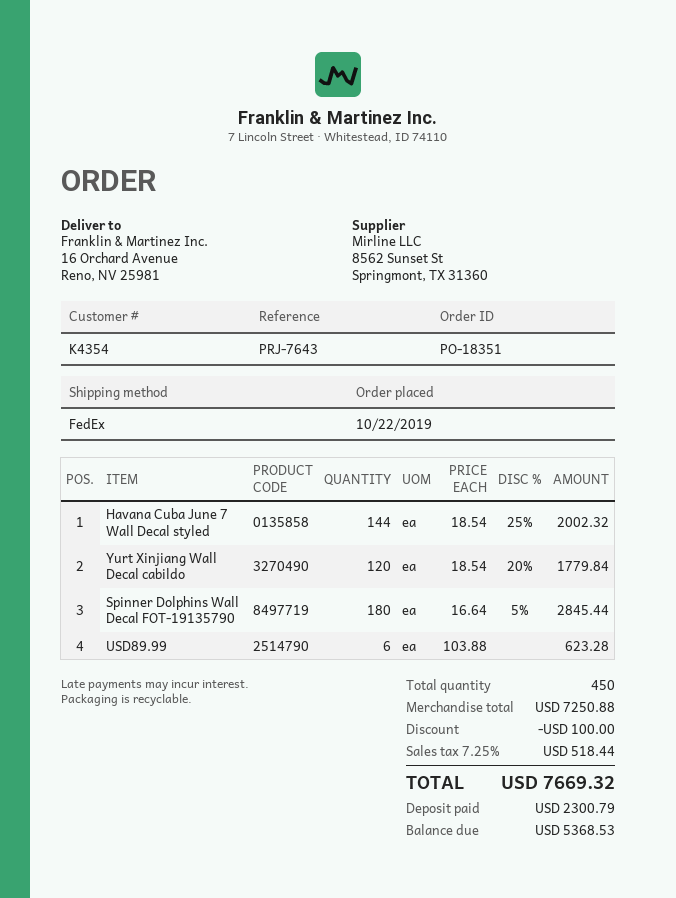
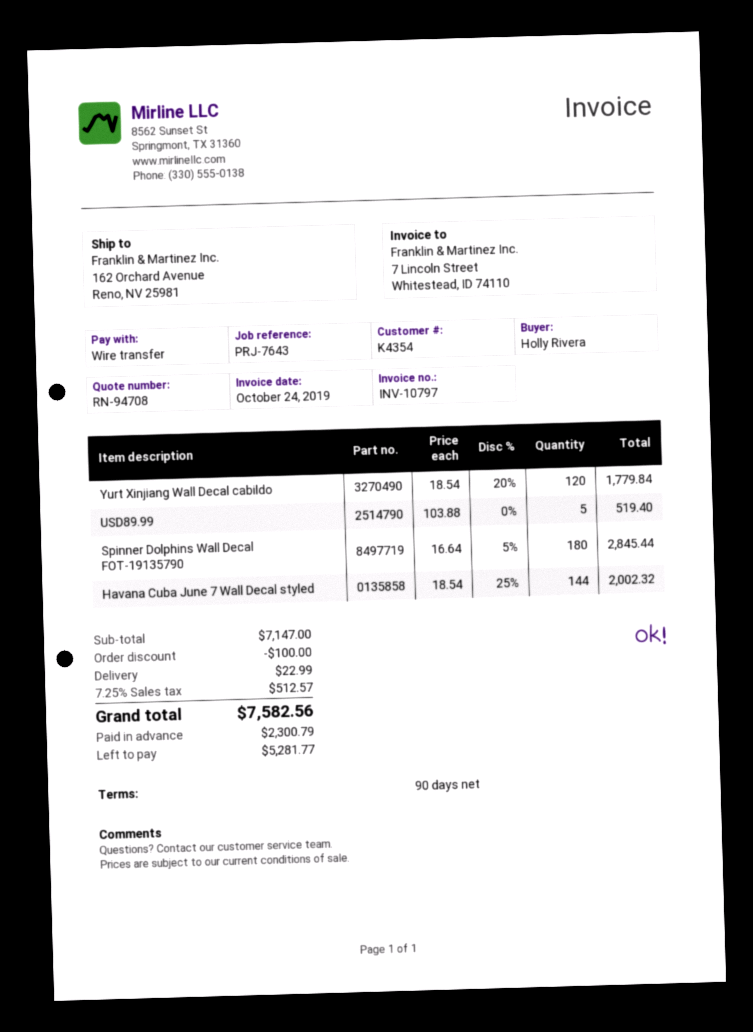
ship to: 16 Orchard Avenue, Reno, NV 25981 -> 162 Orchard Avenue, Reno, NV 25981
USD89.99: 6 x 103.88 = 623.28 -> 5 x 103.88 = 519.40
subtotal: 7250.88 -> 7147.00
shipping: none -> 22.99
tax: 7.25% = 518.44 -> 7.25% = 512.57
total: 7669.32 -> 7582.56
balance: 5368.53 -> 5281.77

